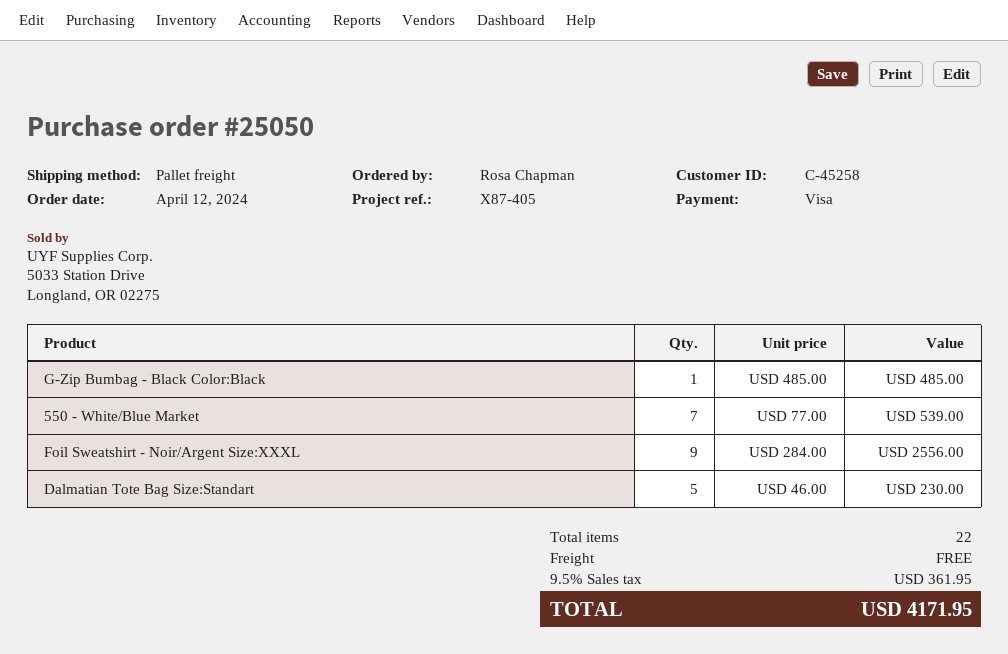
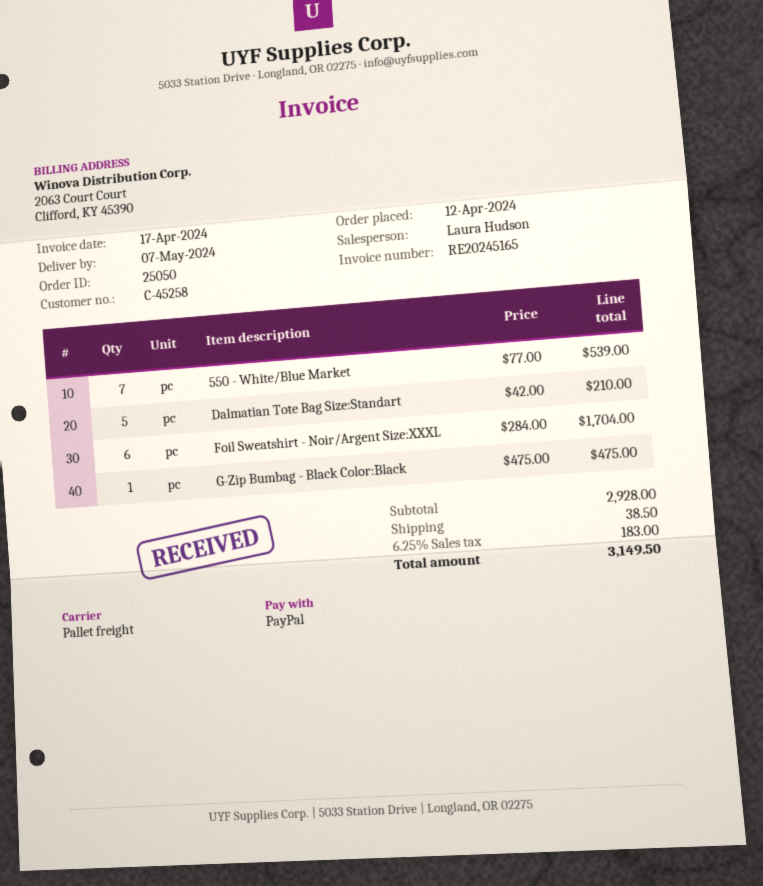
payment method: Visa -> PayPal
G-Zip Bumbag - Black Color:Black: 1 x 485.00 = 485.00 -> 1 x 475.00 = 475.00
Foil Sweatshirt - Noir/Argent Size:XXXL: 9 x 284.00 = 2556.00 -> 6 x 284.00 = 1704.00
Dalmatian Tote Bag Size:Standart: 5 x 46.00 = 230.00 -> 5 x 42.00 = 210.00
shipping: 0.00 -> 38.50
tax: 9.5% = 361.95 -> 6.25% = 183.00
total: 4171.95 -> 3149.50

